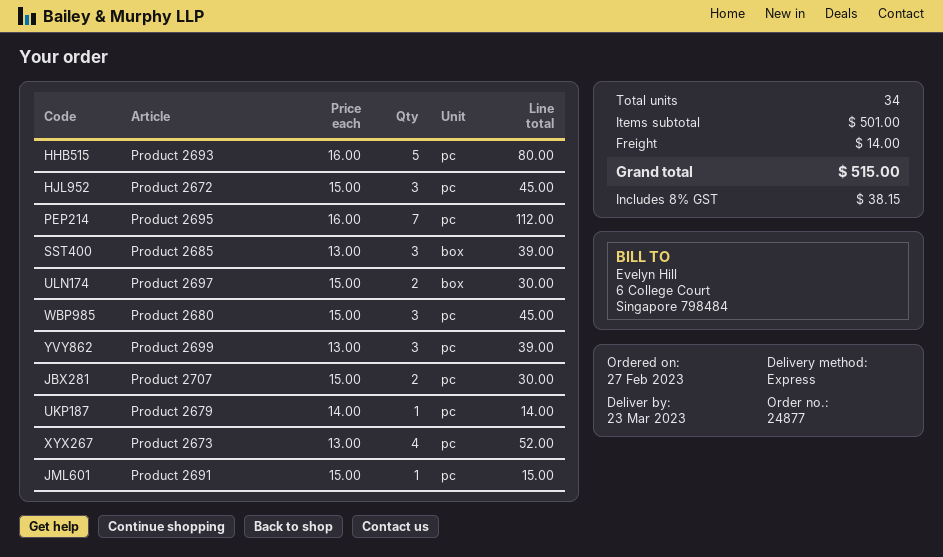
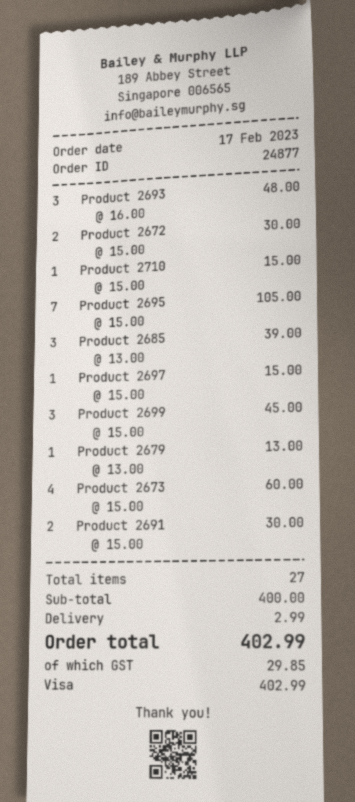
order date: 2023-02-27 -> 2023-02-17
Product 2693: 5 x 16.00 = 80.00 -> 3 x 16.00 = 48.00
Product 2672: 3 x 15.00 = 45.00 -> 2 x 15.00 = 30.00
Product 2695: 7 x 16.00 = 112.00 -> 7 x 15.00 = 105.00
Product 2697: 2 x 15.00 = 30.00 -> 1 x 15.00 = 15.00
Product 2680: 3 x 15.00 = 45.00 -> none
Product 2699: 3 x 13.00 = 39.00 -> 3 x 15.00 = 45.00
Product 2707: 2 x 15.00 = 30.00 -> none
Product 2679: 1 x 14.00 = 14.00 -> 1 x 13.00 = 13.00
Product 2673: 4 x 13.00 = 52.00 -> 4 x 15.00 = 60.00
Product 2691: 1 x 15.00 = 15.00 -> 2 x 15.00 = 30.00
Product 2710: none -> 1 x 15.00 = 15.00
total quantity: 34 -> 27
subtotal: 501.00 -> 400.00
shipping: 14.00 -> 2.99
tax: 38.15 -> 29.85
total: 515.00 -> 402.99

